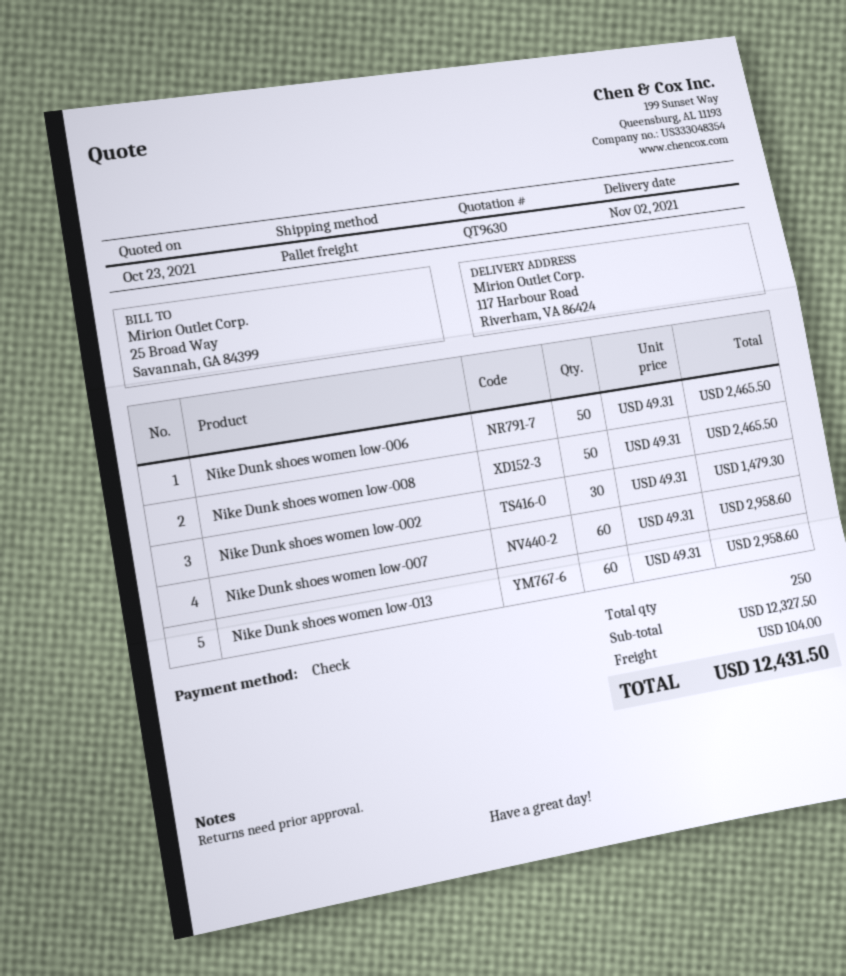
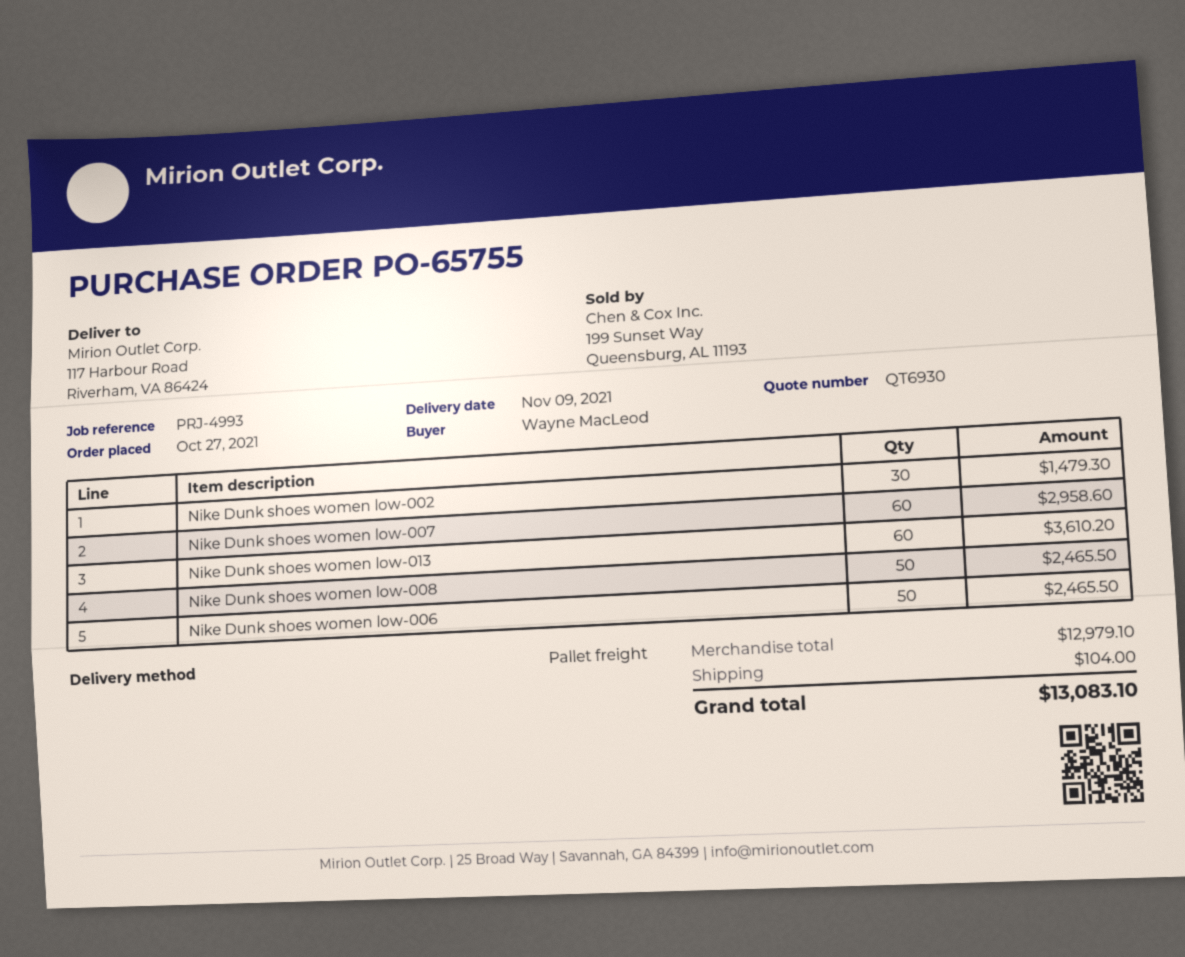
quote number: QT9630 -> QT6930
delivery date: 2021-11-02 -> 2021-11-09
Nike Dunk shoes women low-013: 60 for 2958.60 -> 60 for 3610.20
subtotal: 12327.50 -> 12979.10
total: 12431.50 -> 13083.10

